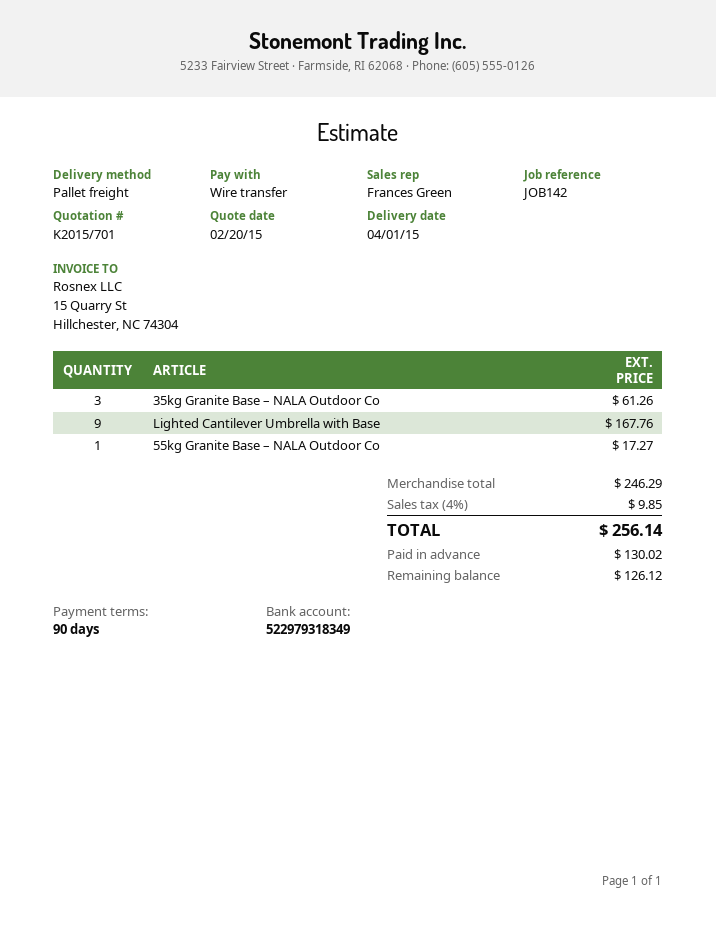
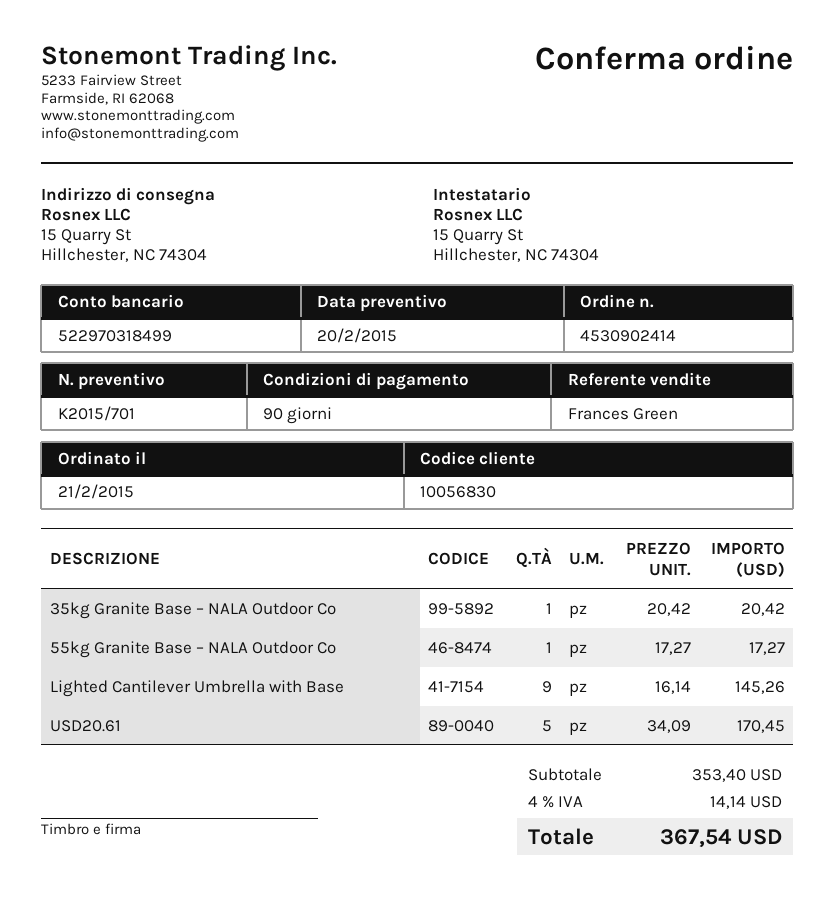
bank account: 522979318349 -> 522970318499
35kg Granite Base – NALA Outdoor Co: 3 for 61.26 -> 1 for 20.42
Lighted Cantilever Umbrella with Base: 9 for 167.76 -> 9 for 145.26
USD20.61: none -> 5 for 170.45
subtotal: 246.29 -> 353.40
tax: 4% = 9.85 -> 4% = 14.14
total: 256.14 -> 367.54

